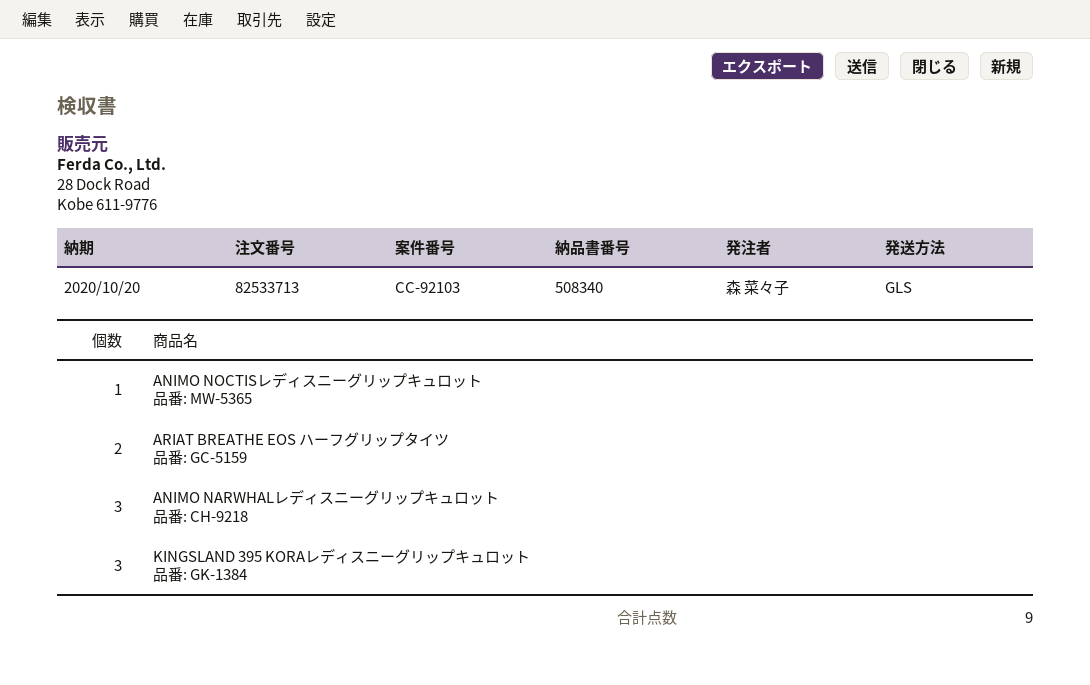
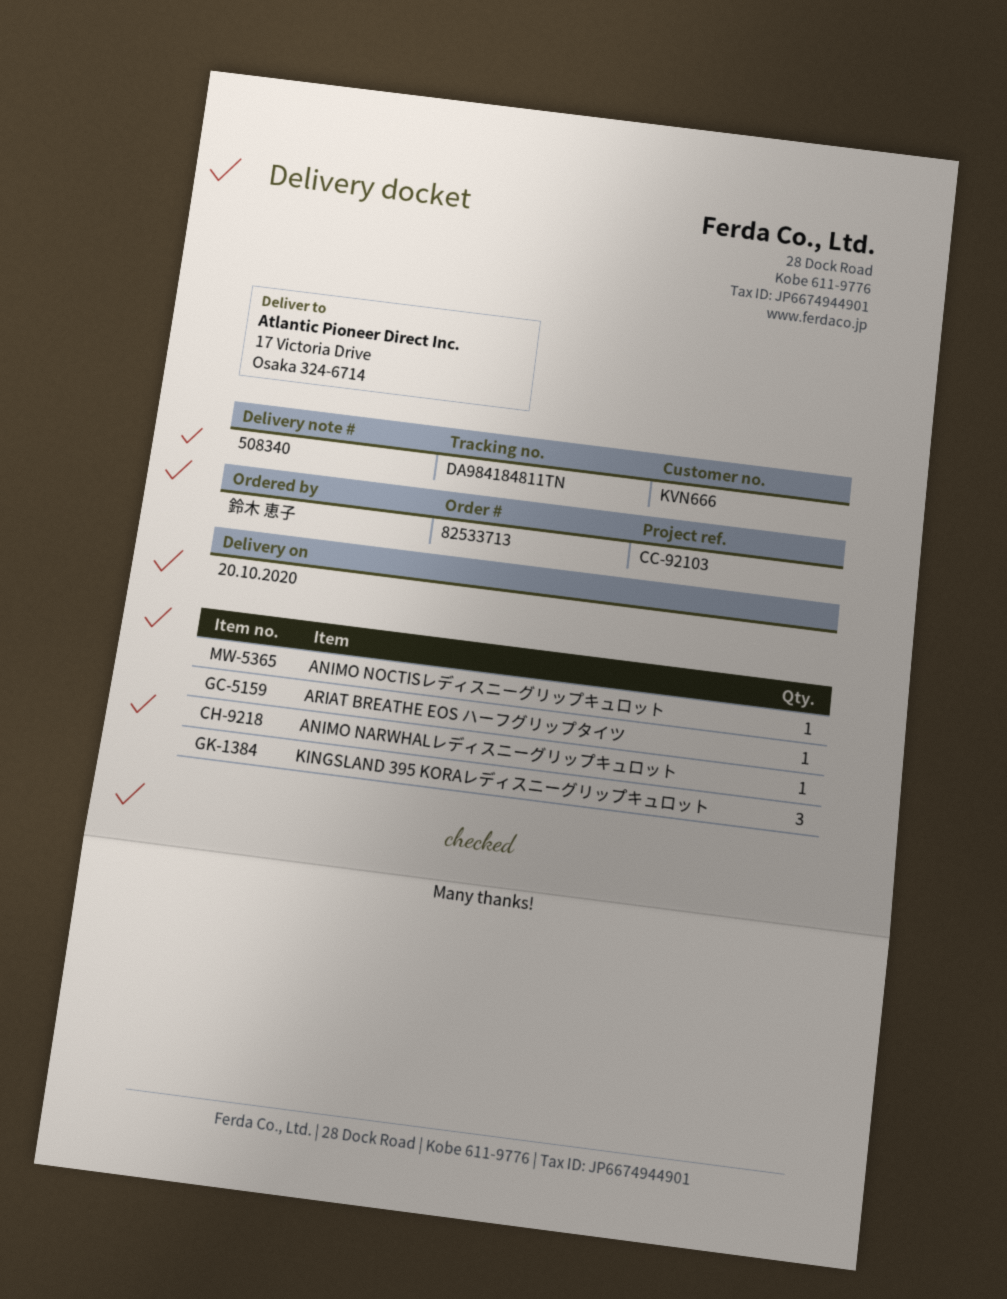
ordered by: 森 菜々子 -> 鈴木 恵子
ARIAT BREATHE EOS ハーフグリップタイツ: 2 -> 1
ANIMO NARWHALレディスニーグリップキュロット: 3 -> 1

